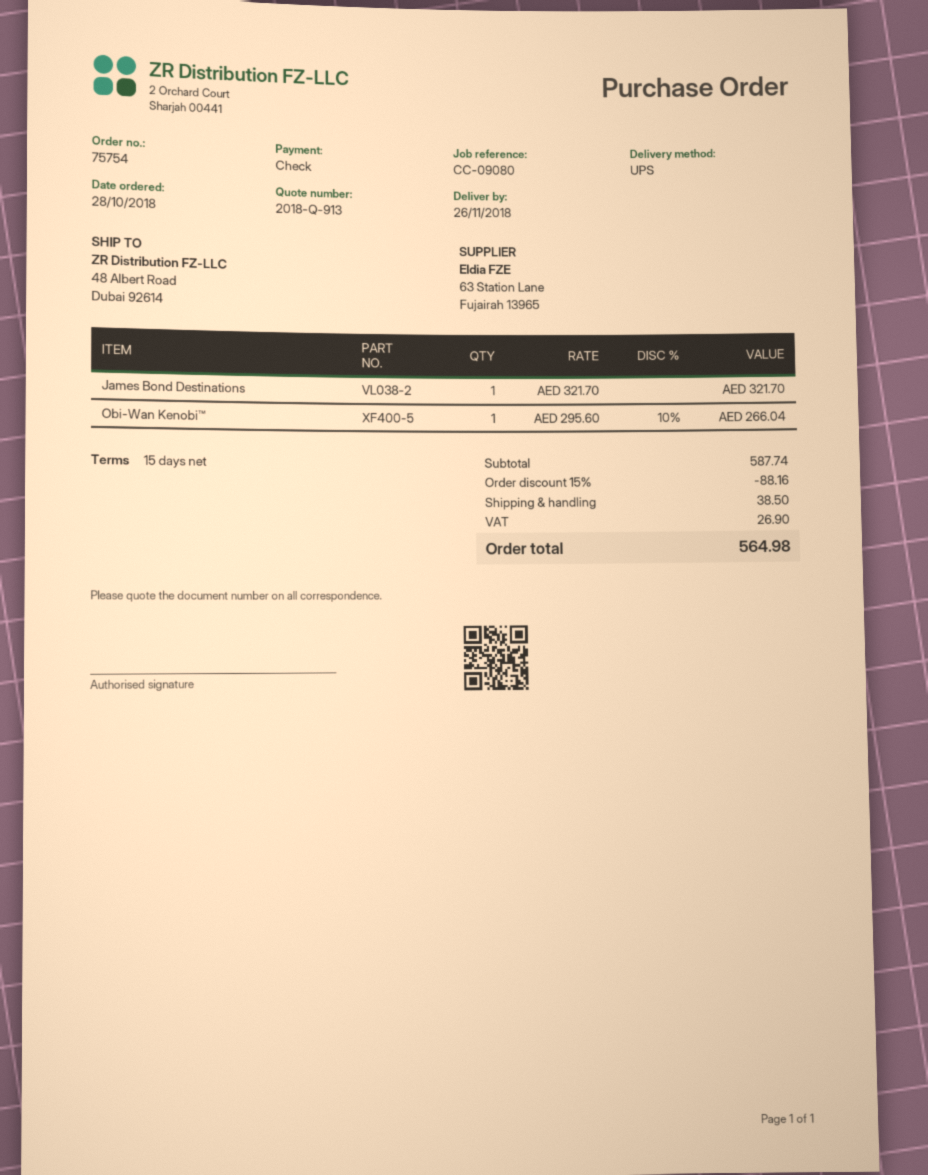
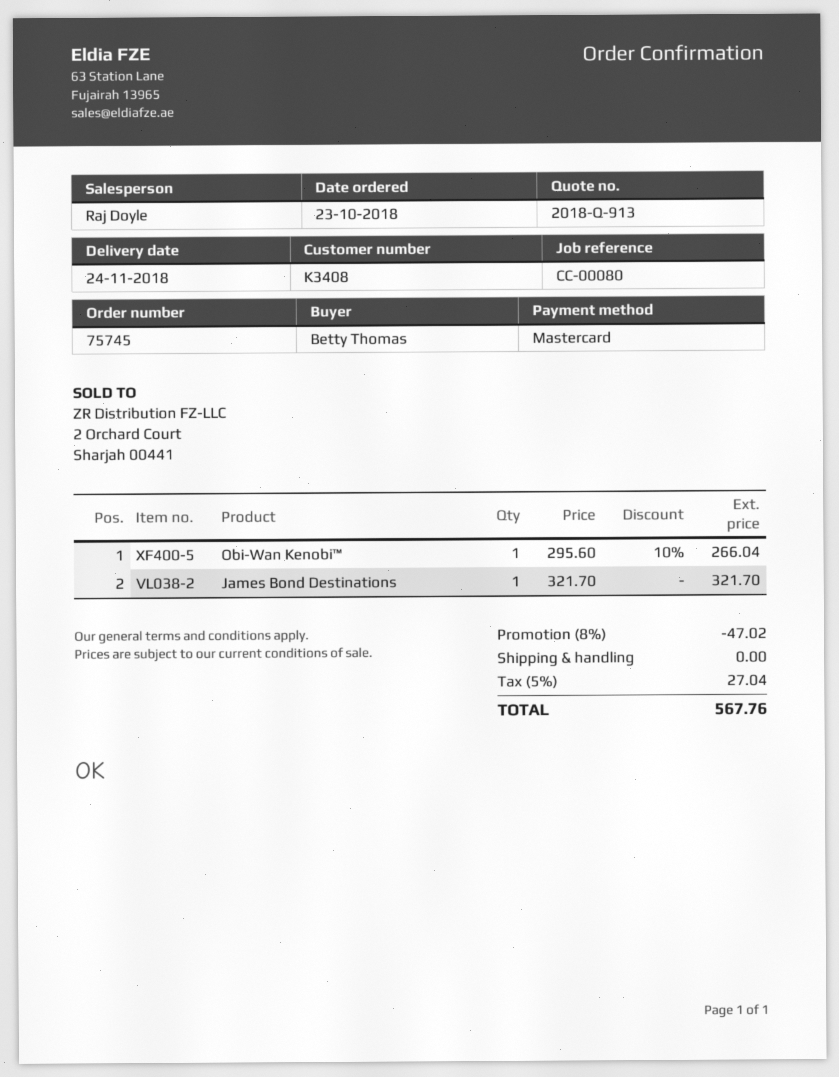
order number: 75754 -> 75745
order date: 2018-10-28 -> 2018-10-23
delivery date: 2018-11-26 -> 2018-11-24
reference: CC-09080 -> CC-00080
payment method: cheque -> Mastercard
discount: 15% = 88.16 -> 8% = 47.02
shipping: 38.50 -> 0.00
tax: 26.90 -> 27.04
total: 564.98 -> 567.76

